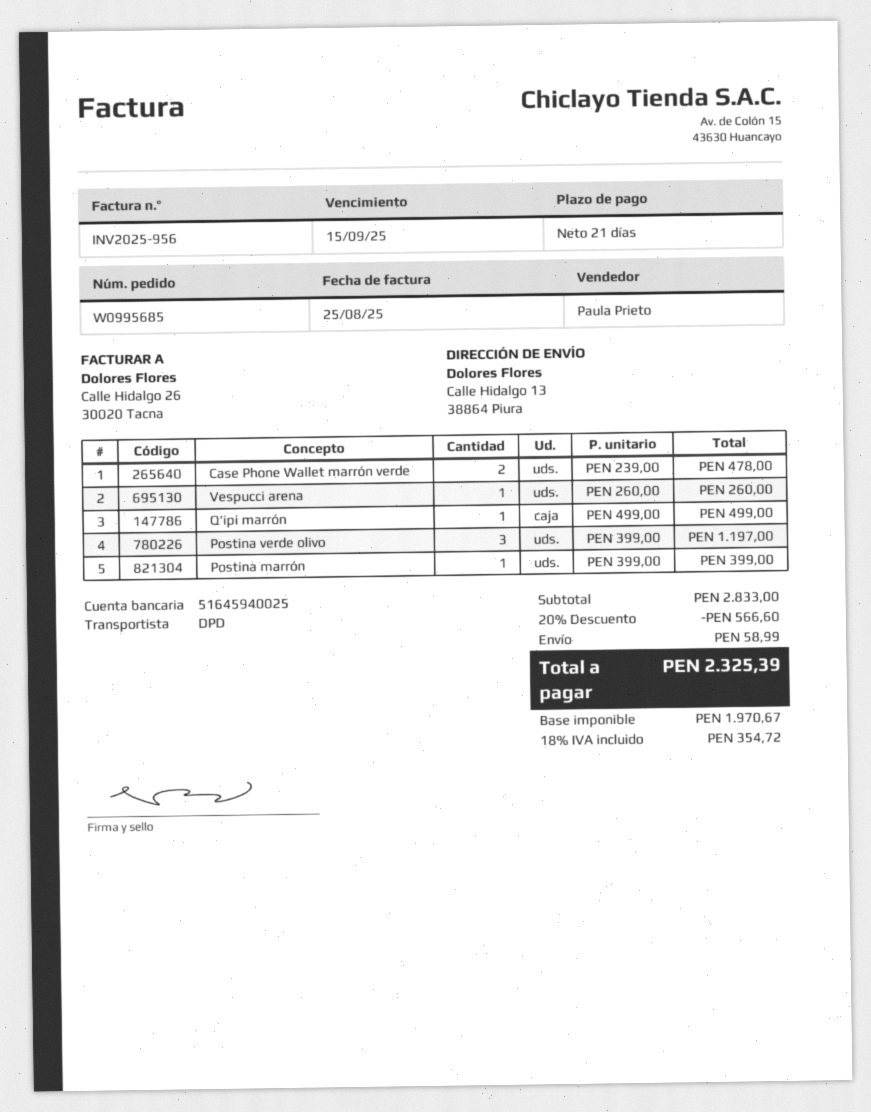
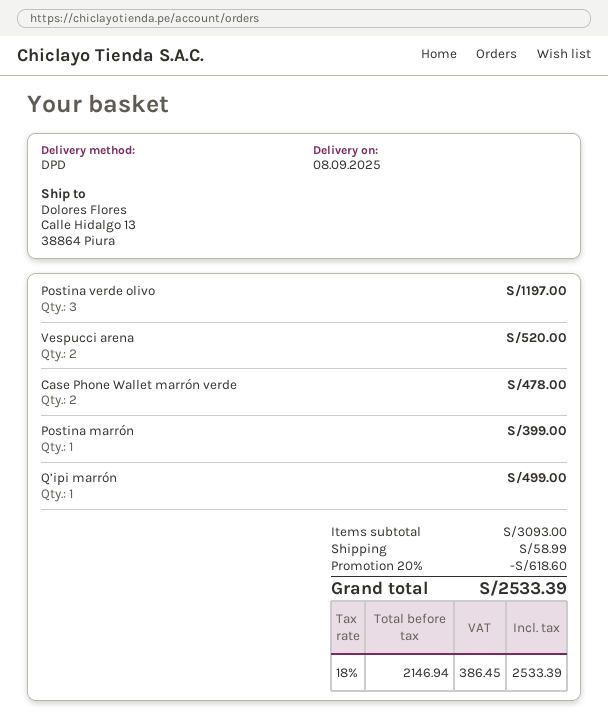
Vespucci arena: 1 for 260.00 -> 2 for 520.00
subtotal: 2833.00 -> 3093.00
discount: 20% = 566.60 -> 20% = 618.60
net: 1970.67 -> 2146.94
tax: 18% = 354.72 -> 18% = 386.45
total: 2325.39 -> 2533.39

